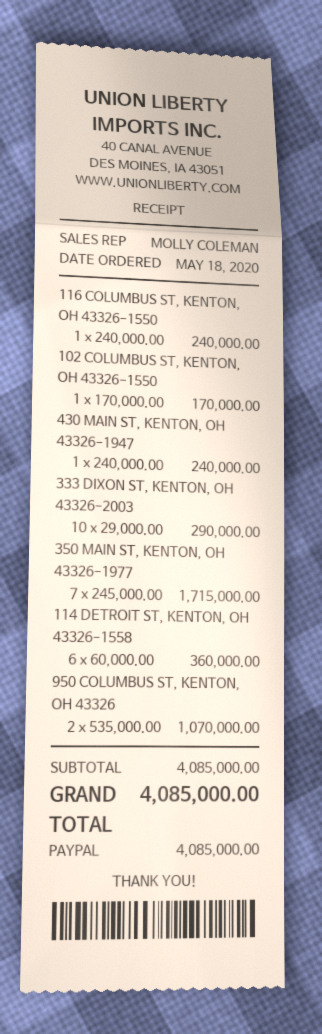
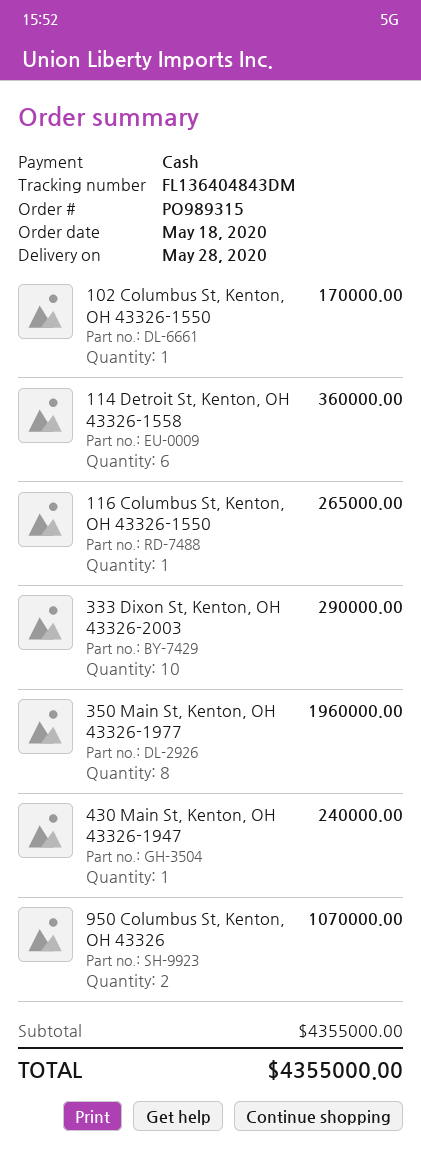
payment method: PayPal -> cash
116 COLUMBUS ST, KENTON, OH 43326-1550: 1 for 240000.00 -> 1 for 265000.00
350 MAIN ST, KENTON, OH 43326-1977: 7 for 1715000.00 -> 8 for 1960000.00
subtotal: 4085000.00 -> 4355000.00
total: 4085000.00 -> 4355000.00

